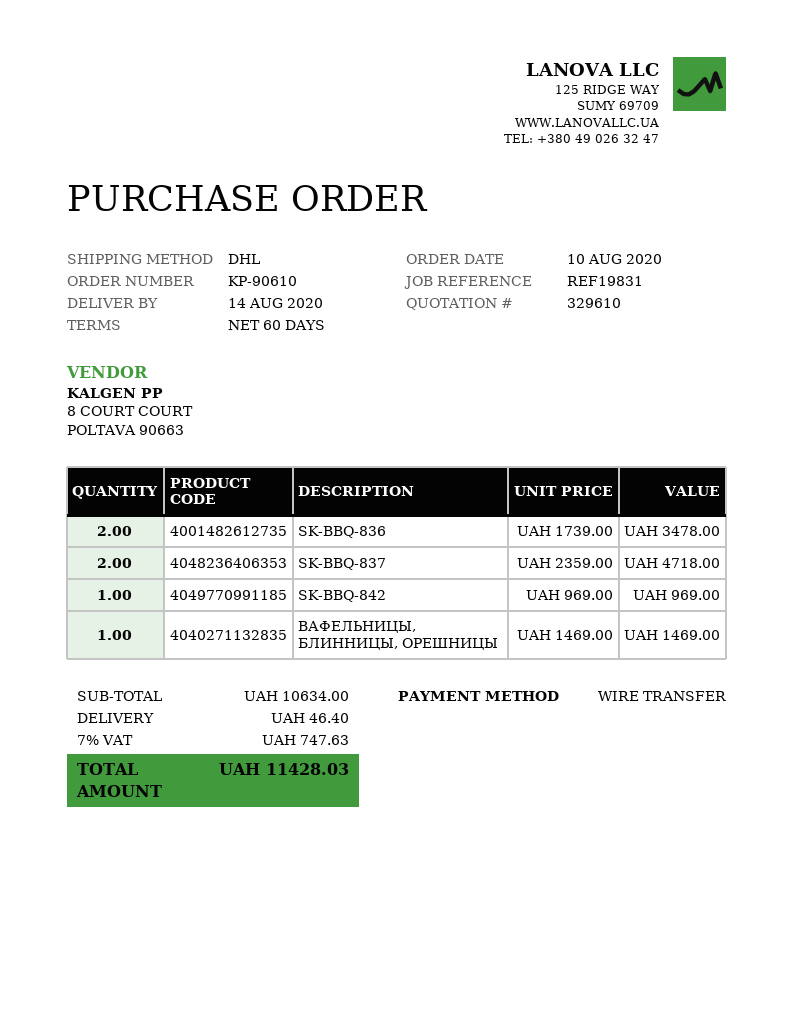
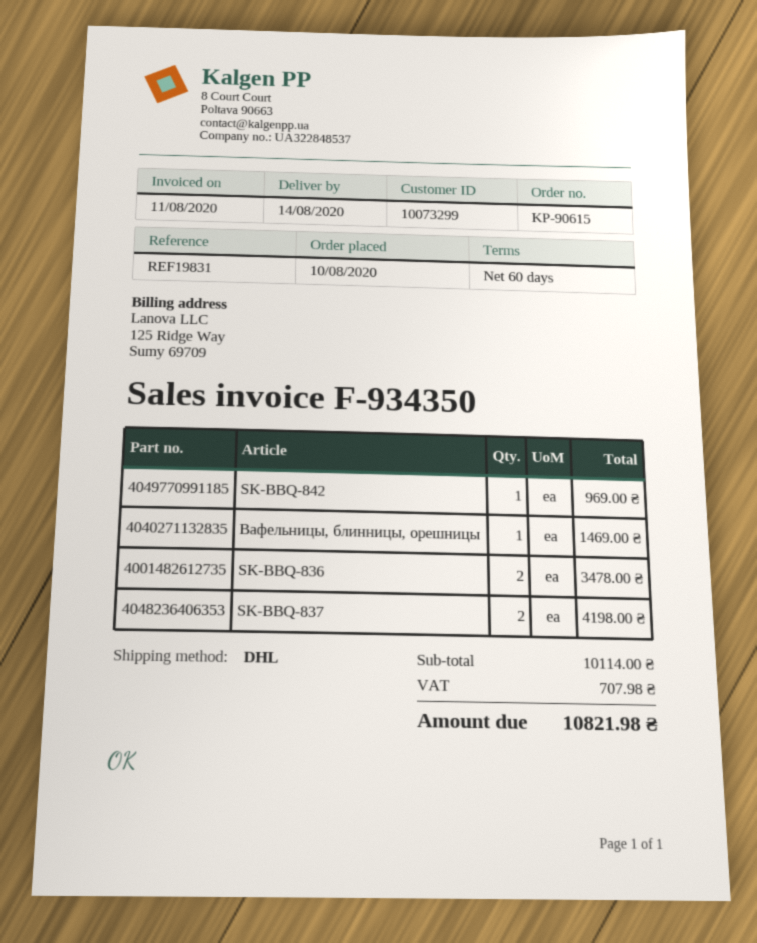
order number: KP-90610 -> KP-90615
SK-BBQ-837: 2 for 4718.00 -> 2 for 4198.00
subtotal: 10634.00 -> 10114.00
shipping: 46.40 -> none
tax: 747.63 -> 707.98
total: 11428.03 -> 10821.98

